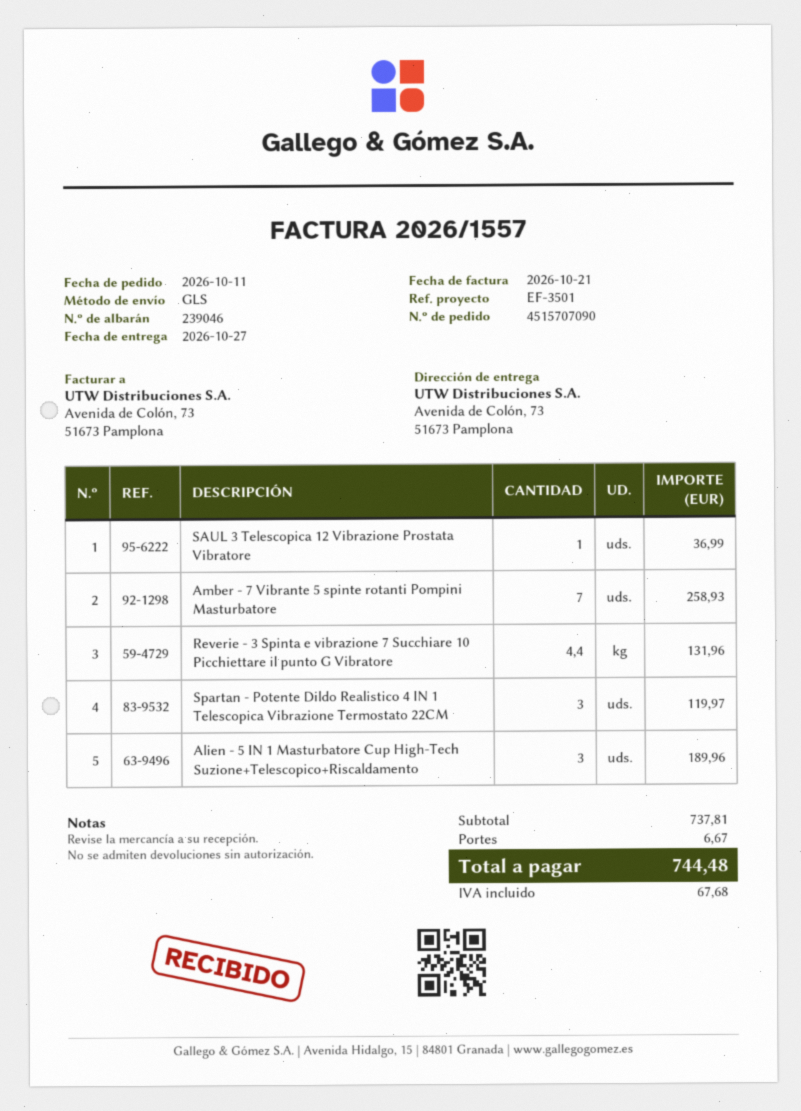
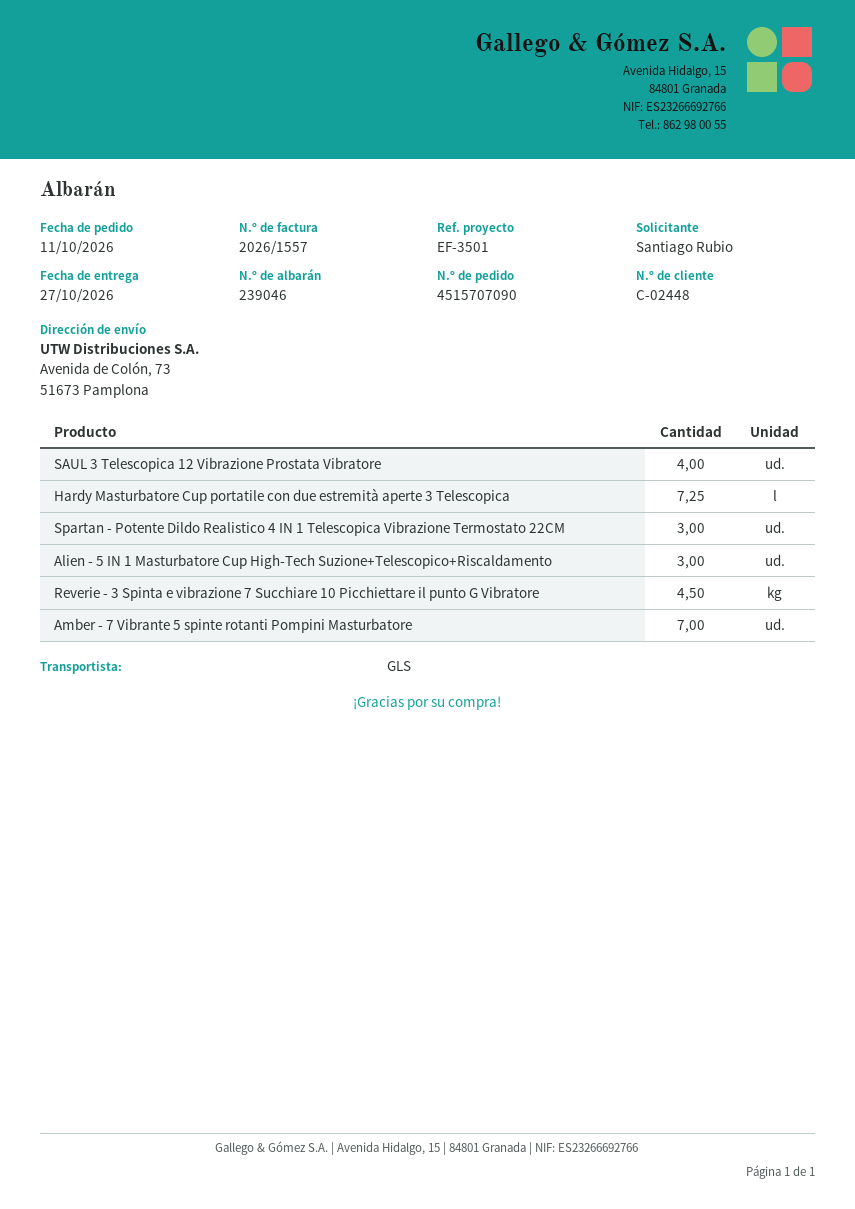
SAUL 3 Telescopica 12 Vibrazione Prostata Vibratore: 1 -> 4
Reverie - 3 Spinta e vibrazione 7 Succhiare 10 Picchiettare il punto G Vibratore: 4.4 -> 4.5
Hardy Masturbatore Cup portatile con due estremità aperte 3 Telescopica: none -> 7.25

